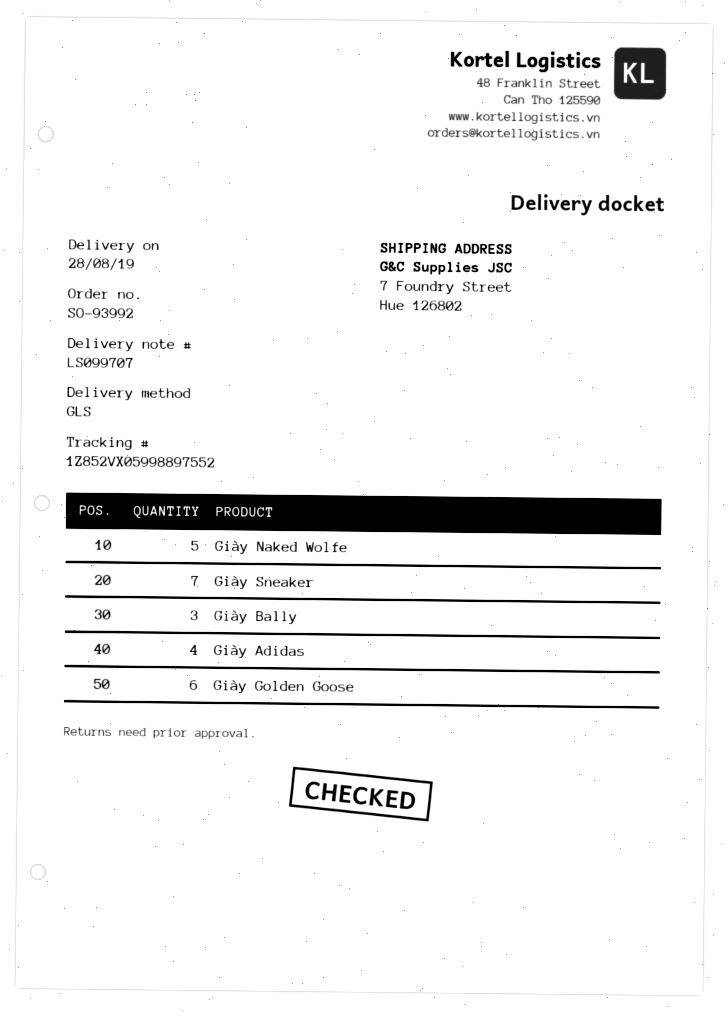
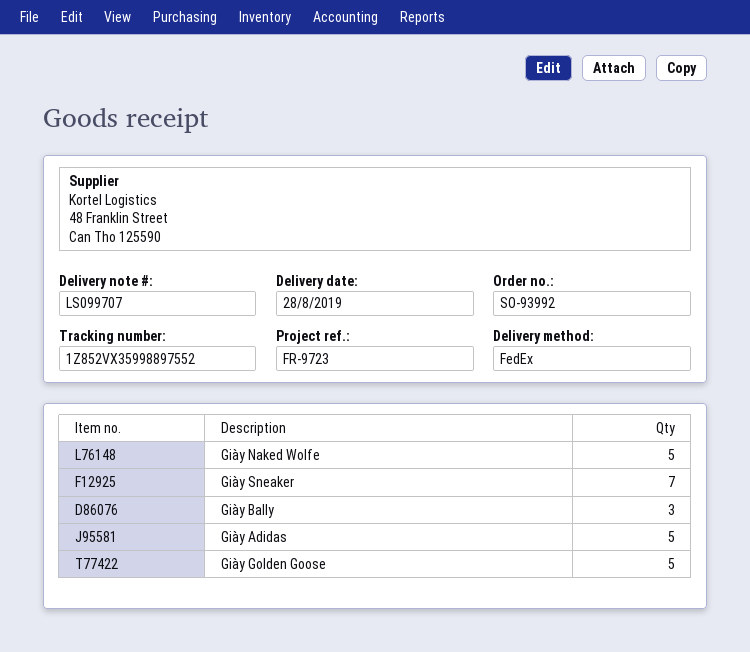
shipping method: GLS -> FedEx
tracking number: 1Z852VX05998897552 -> 1Z852VX35998897552
Giày Adidas: 4 -> 5
Giày Golden Goose: 6 -> 5

